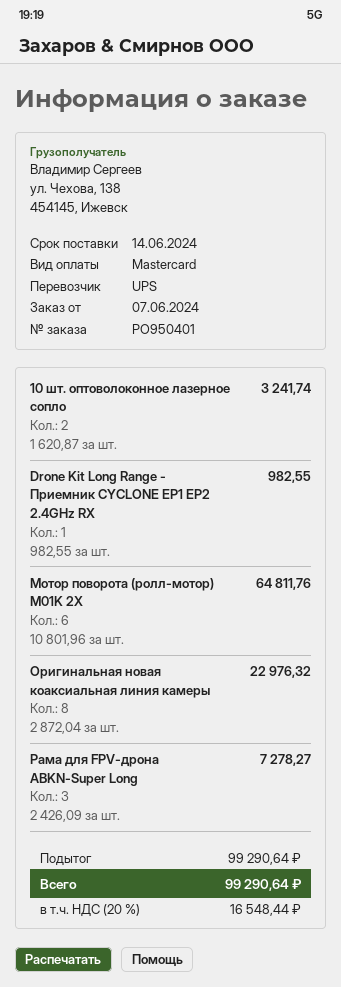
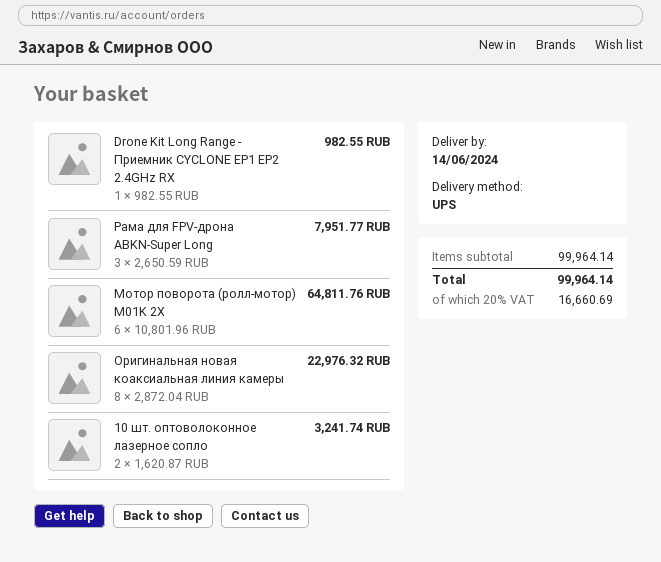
Рама для FPV-дрона ABKN-Super Long: 3 x 2426.09 = 7278.27 -> 3 x 2650.59 = 7951.77
subtotal: 99290.64 -> 99964.14
tax: 20% = 16548.44 -> 20% = 16660.69
total: 99290.64 -> 99964.14

